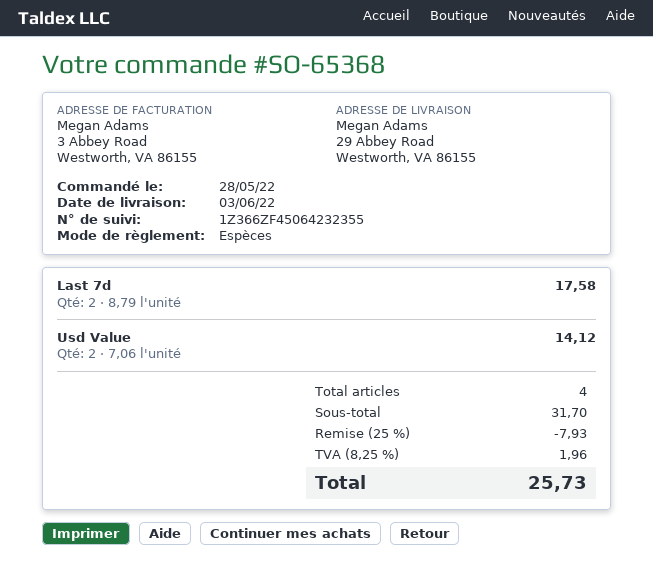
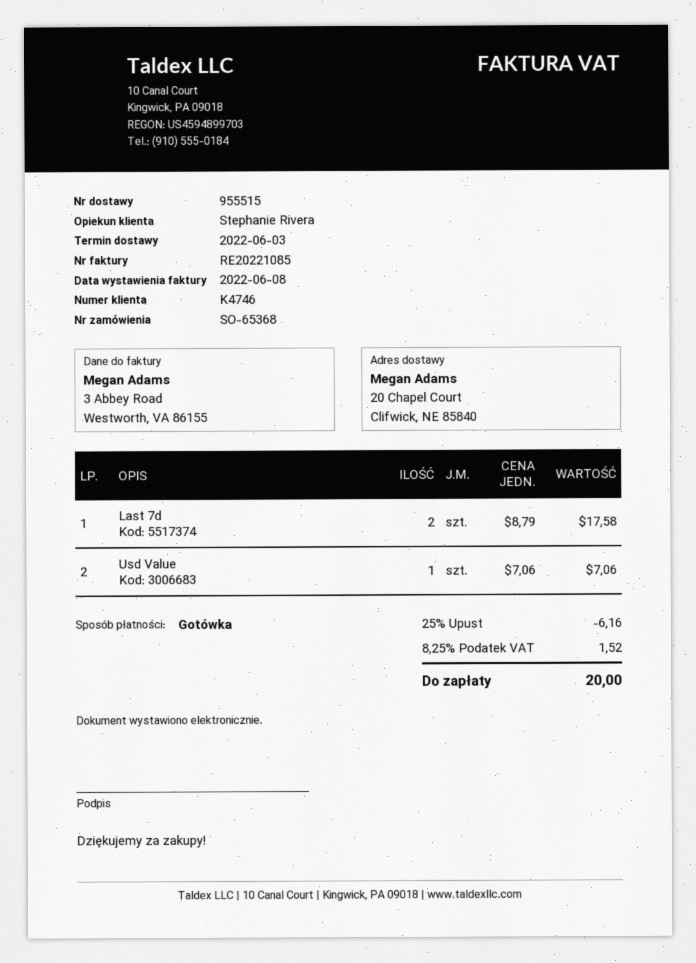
ship to: 29 Abbey Road, Westworth, VA 86155 -> 20 Chapel Court, Clifwick, NE 85840
Usd Value: 2 x 7.06 = 14.12 -> 1 x 7.06 = 7.06
discount: 25% = 7.93 -> 25% = 6.16
tax: 8.25% = 1.96 -> 8.25% = 1.52
total: 25.73 -> 20.00

